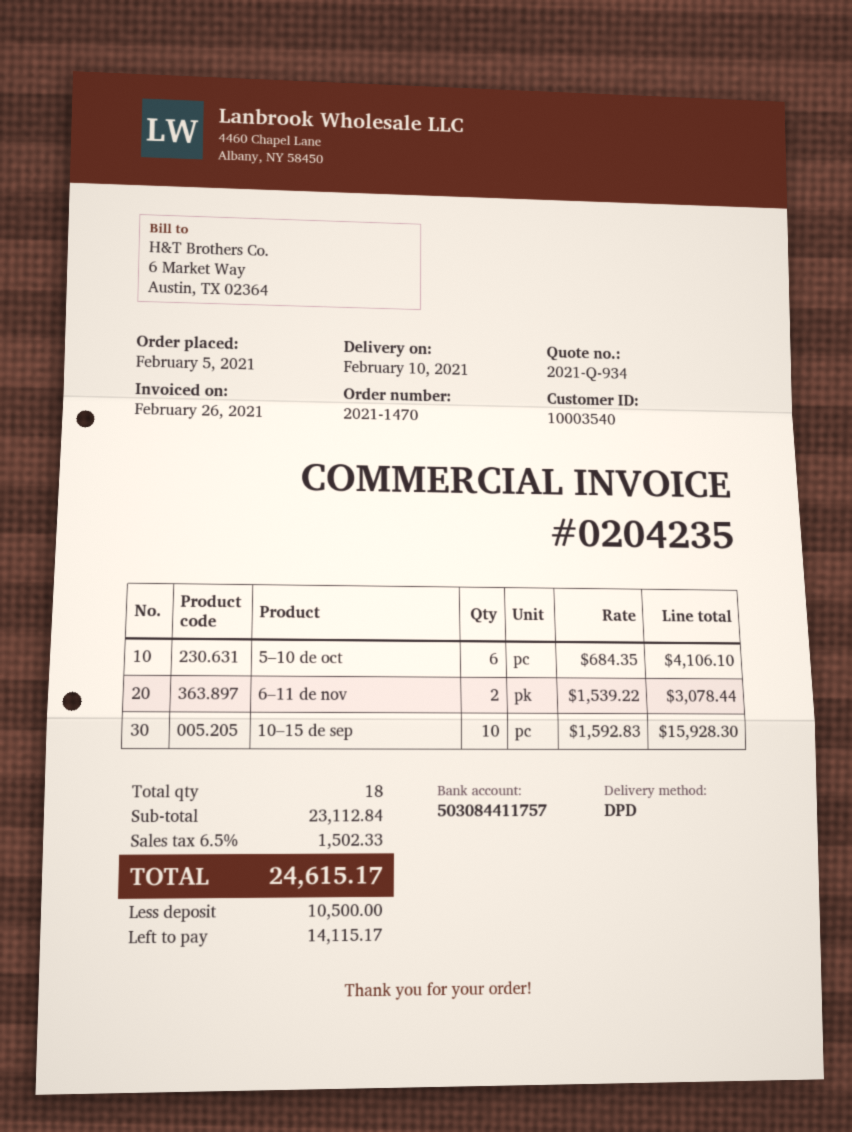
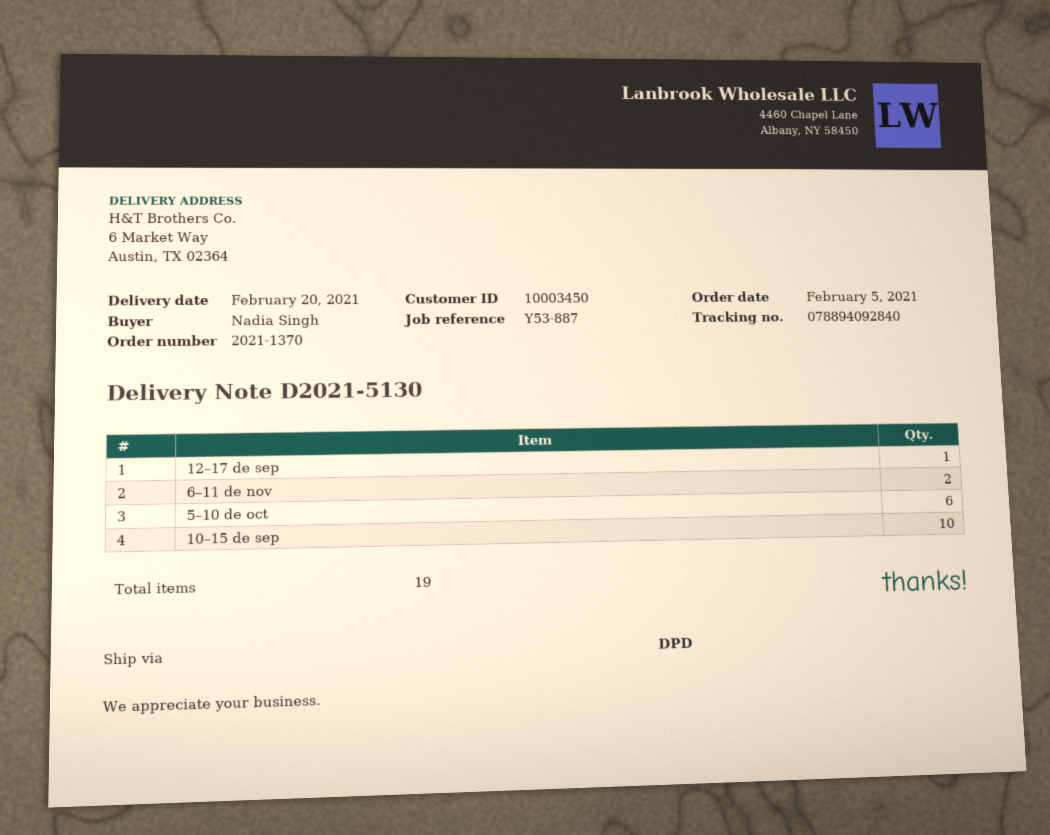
order number: 2021-1470 -> 2021-1370
delivery date: 2021-02-10 -> 2021-02-20
customer number: 10003540 -> 10003450
12–17 de sep: none -> 1
total quantity: 18 -> 19

